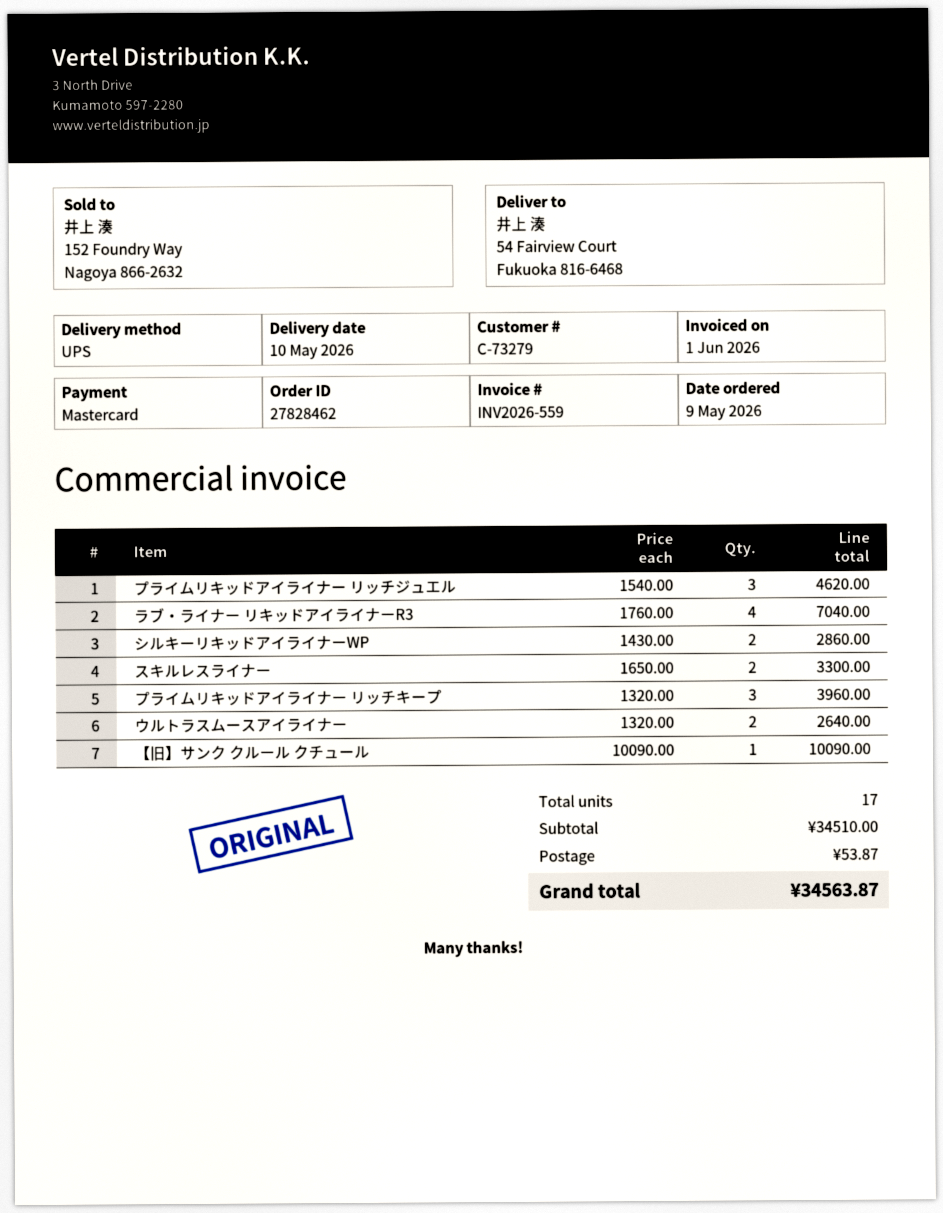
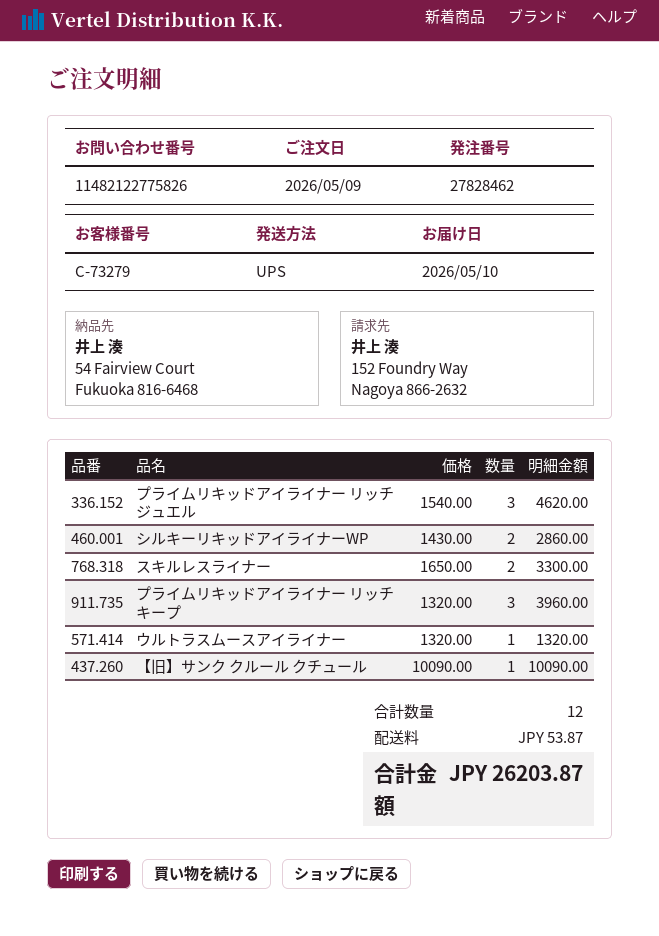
ラブ・ライナー リキッドアイライナーR3: 4 x 1760.00 = 7040.00 -> none
ウルトラスムースアイライナー: 2 x 1320.00 = 2640.00 -> 1 x 1320.00 = 1320.00
total quantity: 17 -> 12
total: 34563.87 -> 26203.87

